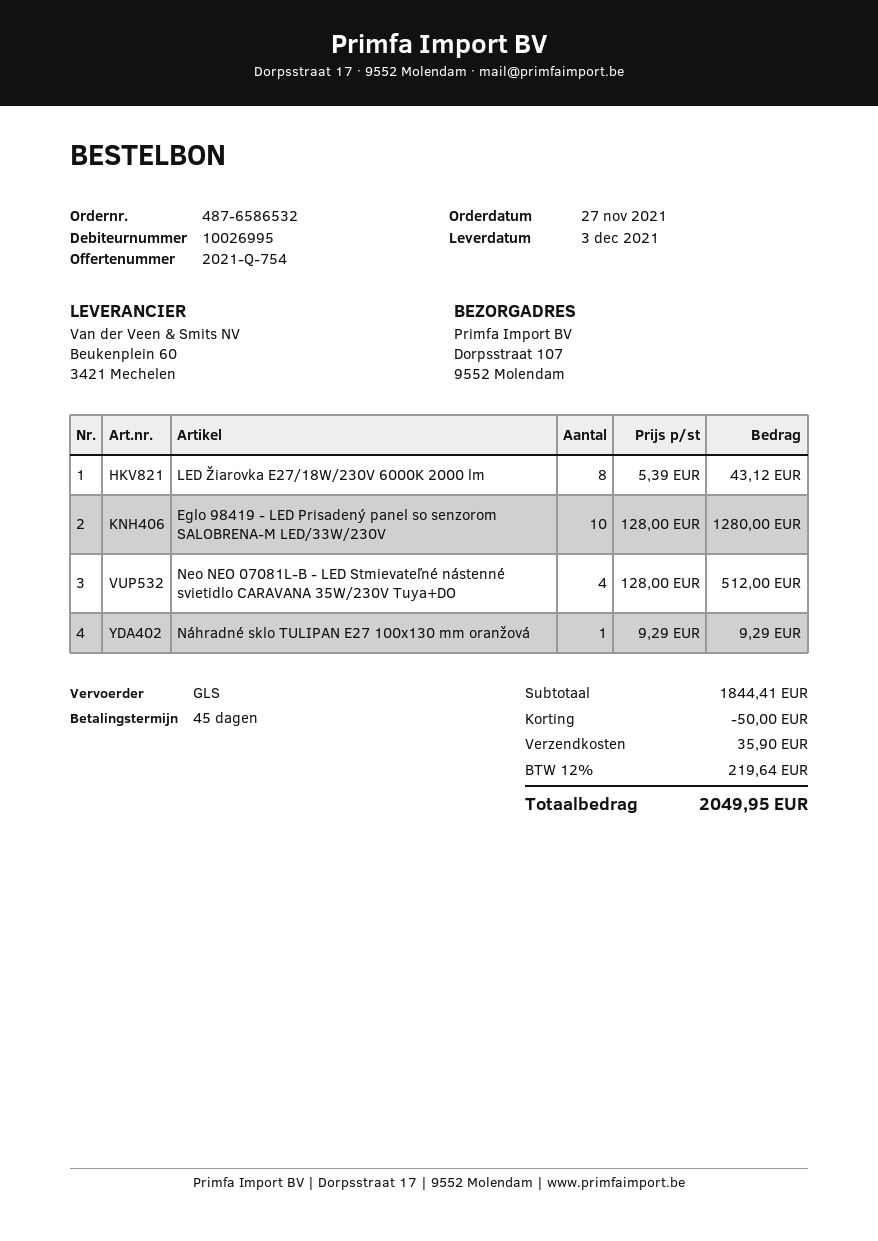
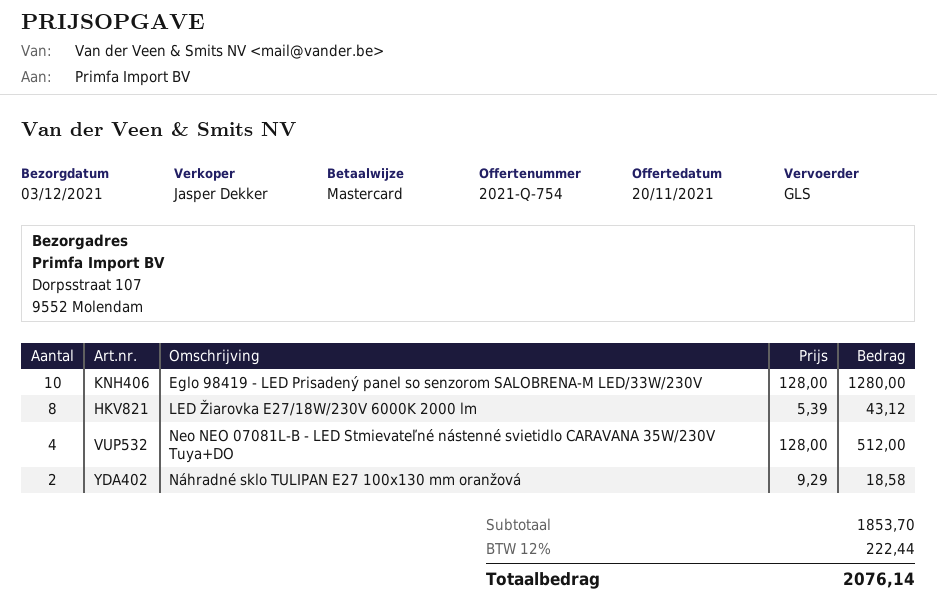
Náhradné sklo TULIPAN E27 100x130 mm oranžová: 1 x 9.29 = 9.29 -> 2 x 9.29 = 18.58
subtotal: 1844.41 -> 1853.70
discount: 50.00 -> none
shipping: 35.90 -> none
tax: 12% = 219.64 -> 12% = 222.44
total: 2049.95 -> 2076.14

